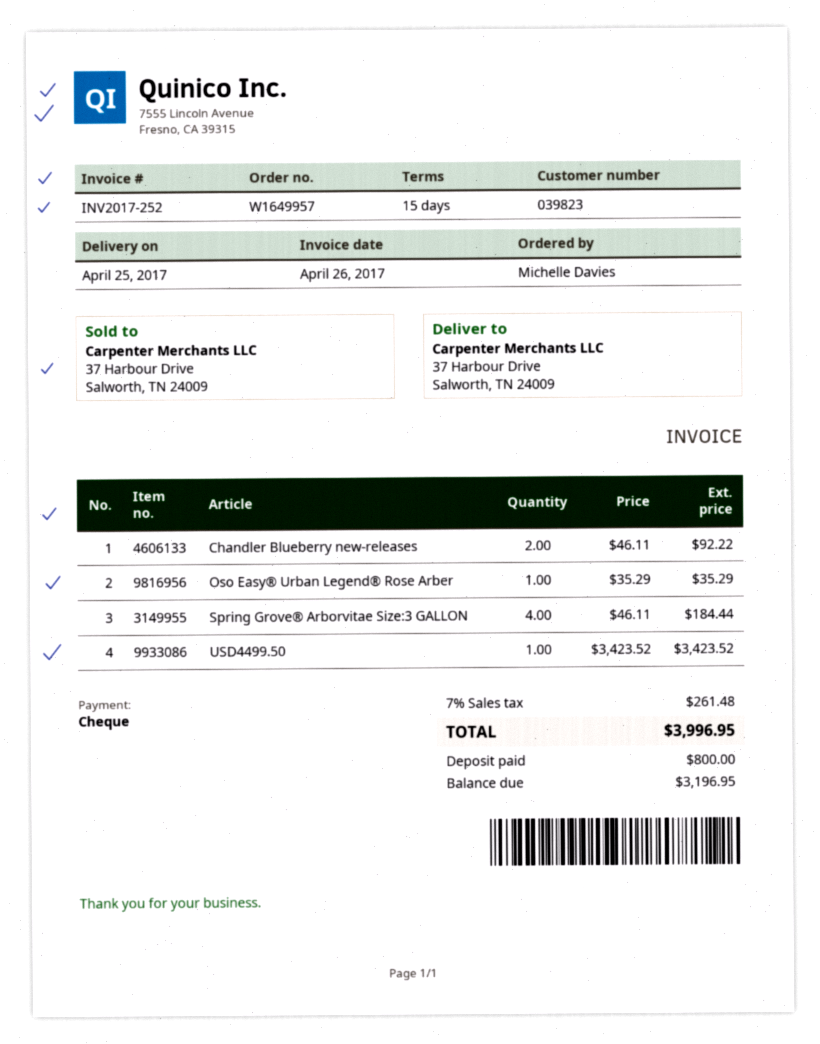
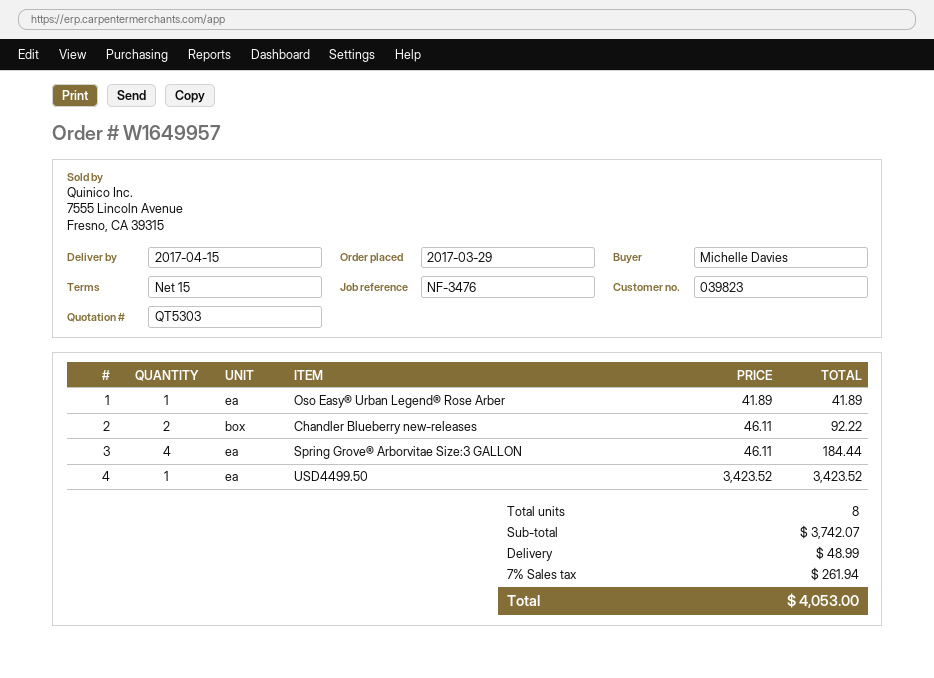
delivery date: 2017-04-25 -> 2017-04-15
Oso Easy® Urban Legend® Rose Arber: 1 x 35.29 = 35.29 -> 1 x 41.89 = 41.89
shipping: none -> 48.99
tax: 7% = 261.48 -> 7% = 261.94
total: 3996.95 -> 4053.00

